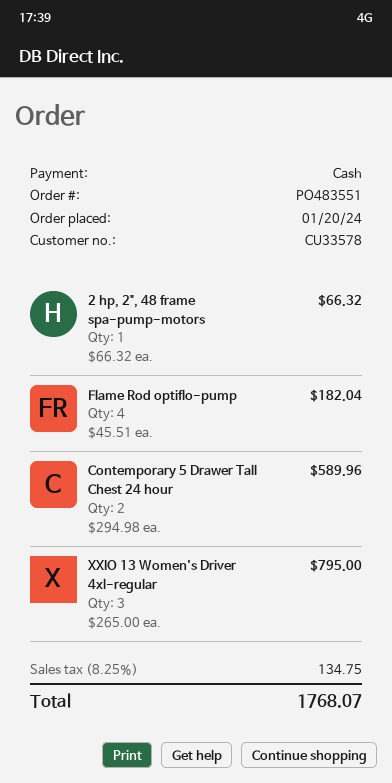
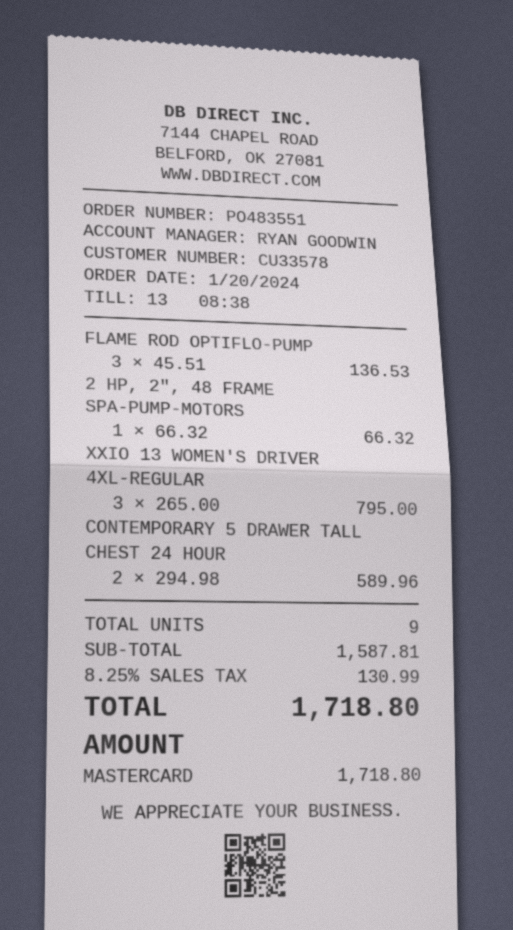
payment method: cash -> Mastercard
Flame Rod optiflo-pump: 4 x 45.51 = 182.04 -> 3 x 45.51 = 136.53
tax: 8.25% = 134.75 -> 8.25% = 130.99
total: 1768.07 -> 1718.80

